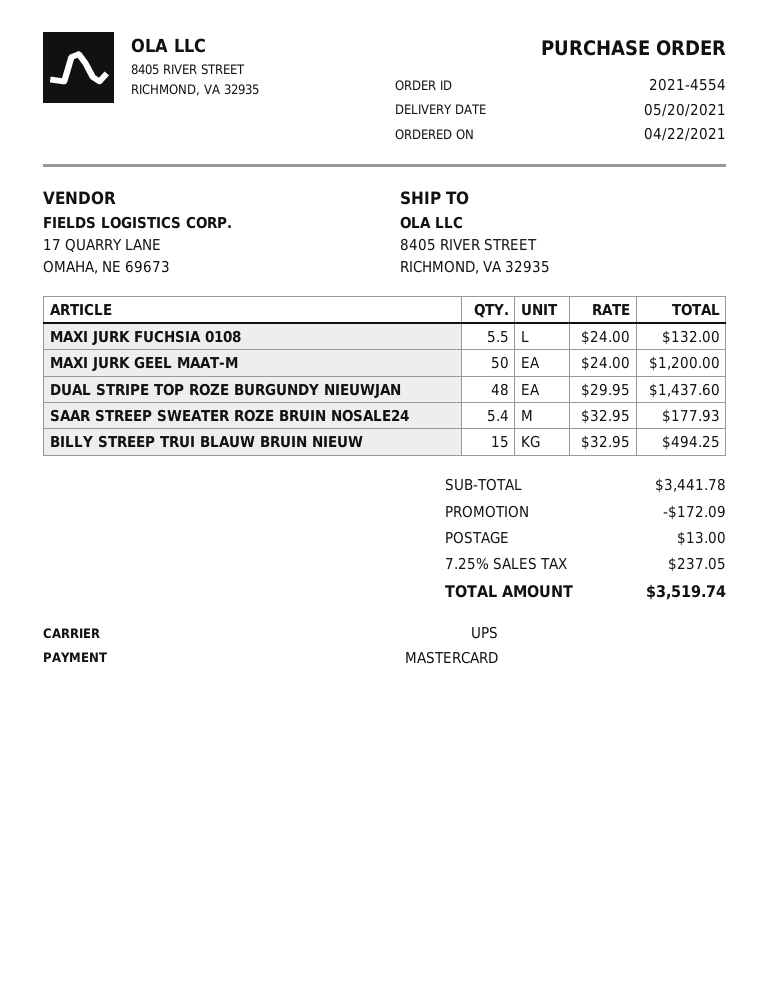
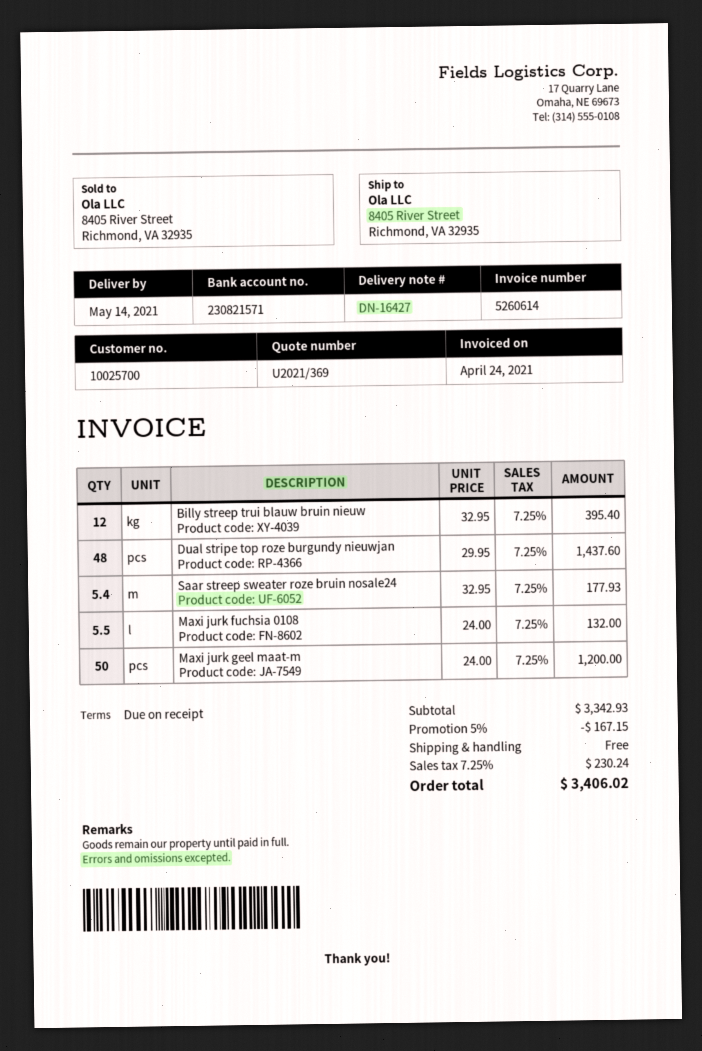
delivery date: 2021-05-20 -> 2021-05-14
BILLY STREEP TRUI BLAUW BRUIN NIEUW: 15 x 32.95 = 494.25 -> 12 x 32.95 = 395.40
subtotal: 3441.78 -> 3342.93
discount: 172.09 -> 167.15
shipping: 13.00 -> 0.00
tax: 7.25% = 237.05 -> 7.25% = 230.24
total: 3519.74 -> 3406.02

